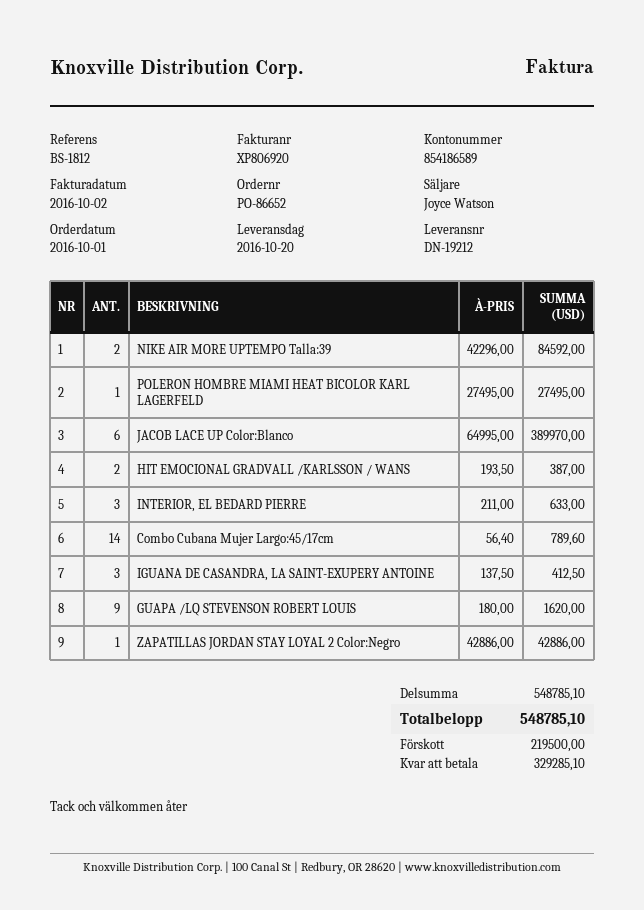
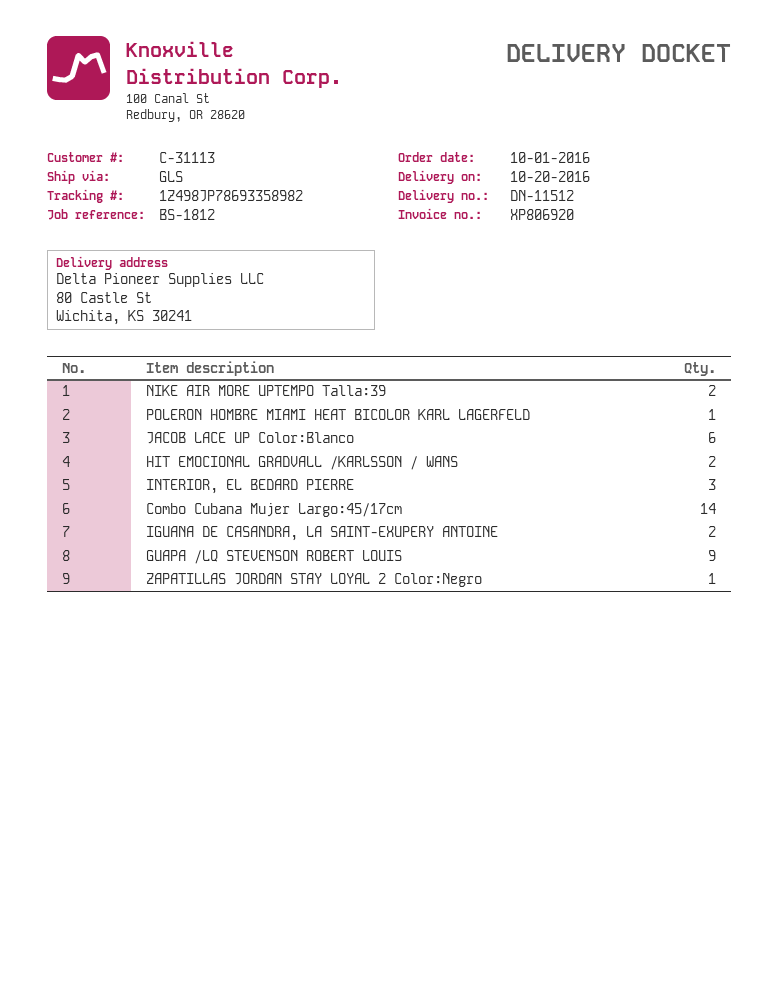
delivery note number: DN-19212 -> DN-11512
IGUANA DE CASANDRA, LA SAINT-EXUPERY ANTOINE: 3 -> 2

